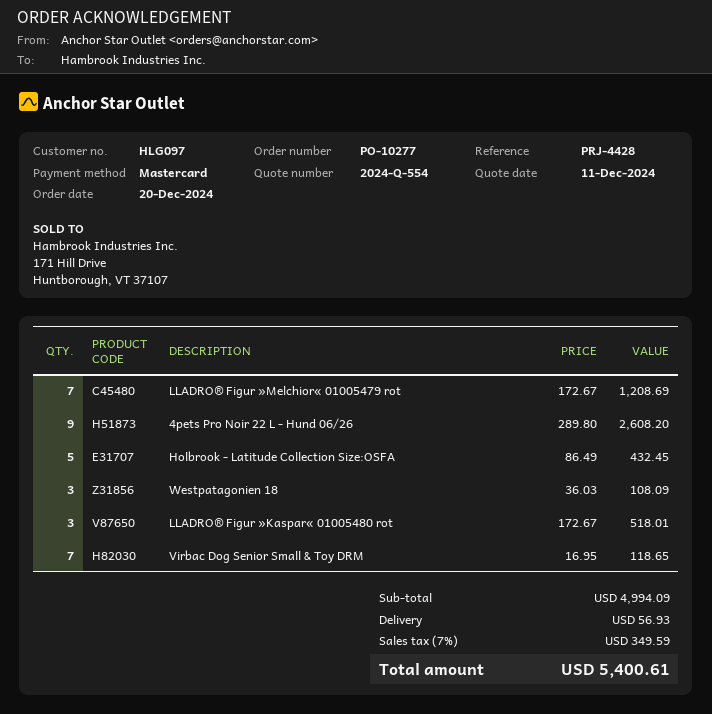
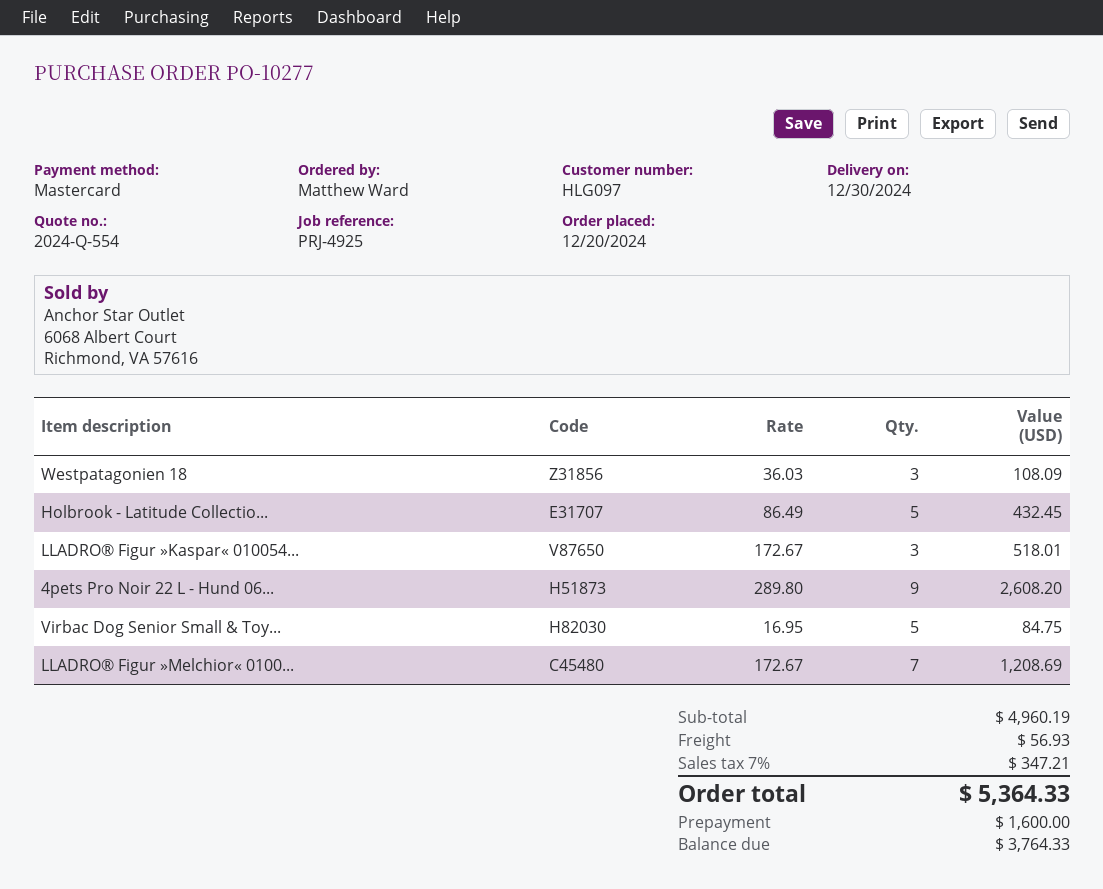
reference: PRJ-4428 -> PRJ-4925
Virbac Dog Senior Small & Toy DRM: 7 x 16.95 = 118.65 -> 5 x 16.95 = 84.75
subtotal: 4994.09 -> 4960.19
tax: 7% = 349.59 -> 7% = 347.21
total: 5400.61 -> 5364.33

